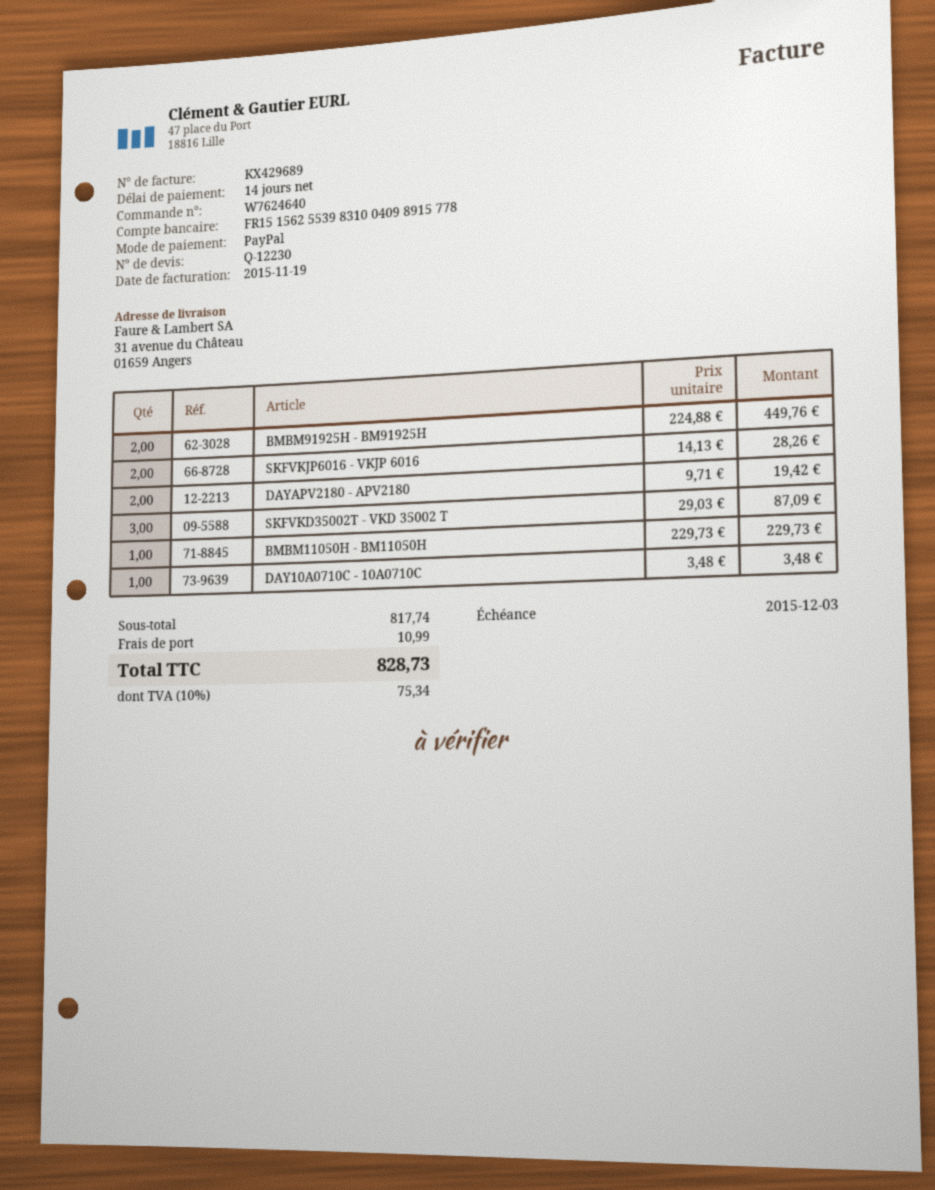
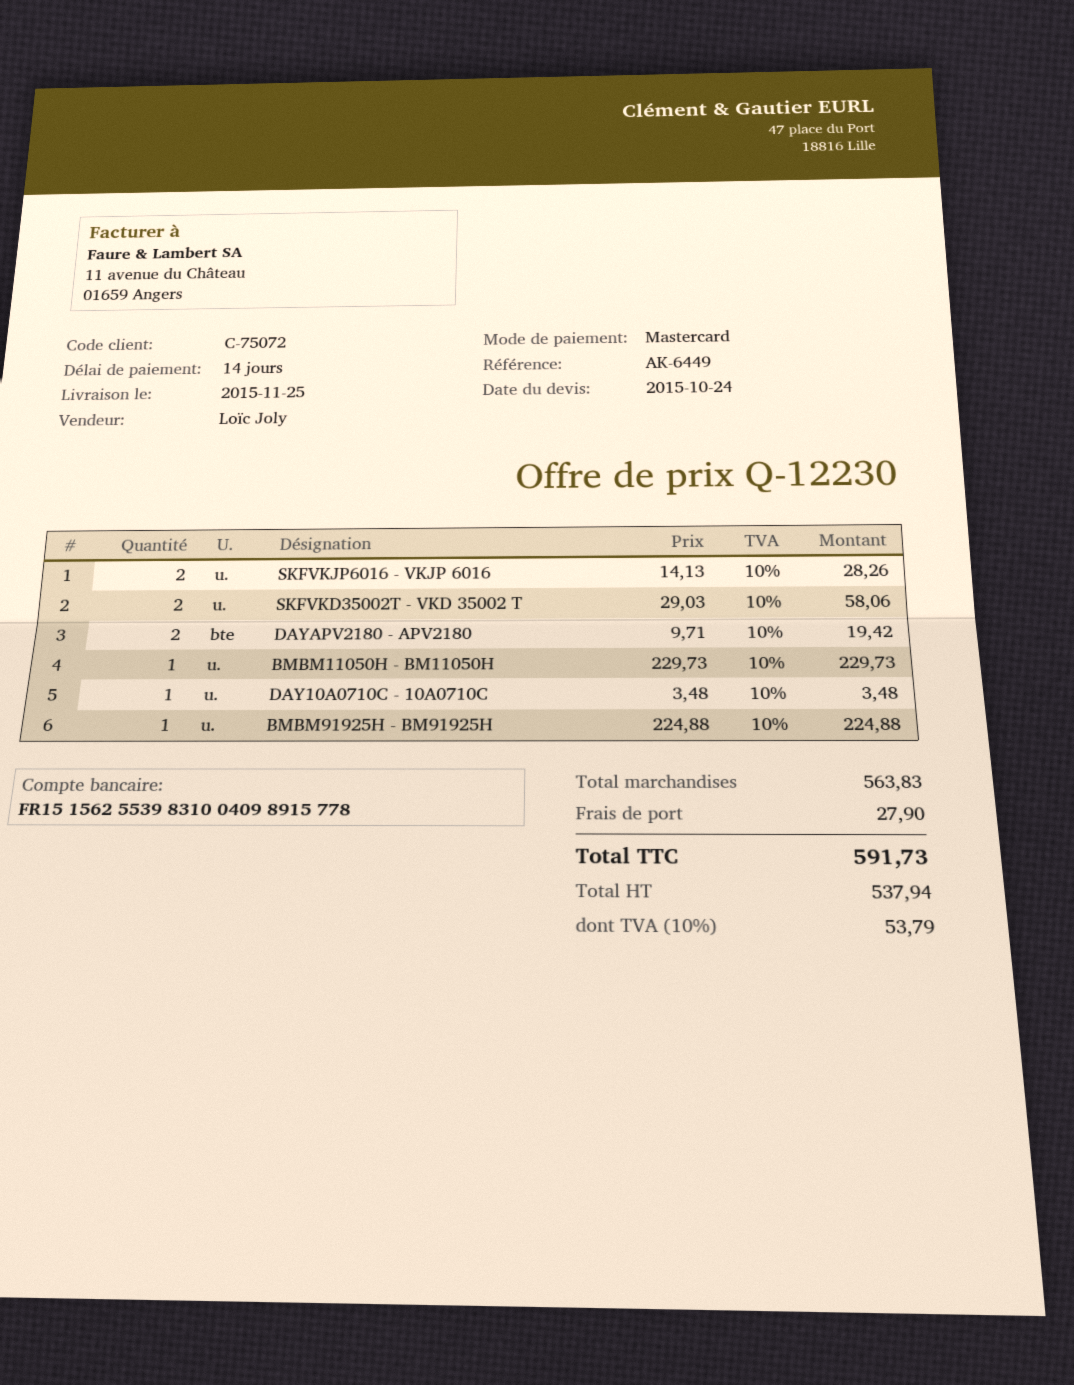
payment method: PayPal -> Mastercard
BMBM91925H - BM91925H: 2 x 224.88 = 449.76 -> 1 x 224.88 = 224.88
SKFVKD35002T - VKD 35002 T: 3 x 29.03 = 87.09 -> 2 x 29.03 = 58.06
subtotal: 817.74 -> 563.83
shipping: 10.99 -> 27.90
tax: 10% = 75.34 -> 10% = 53.79
total: 828.73 -> 591.73

